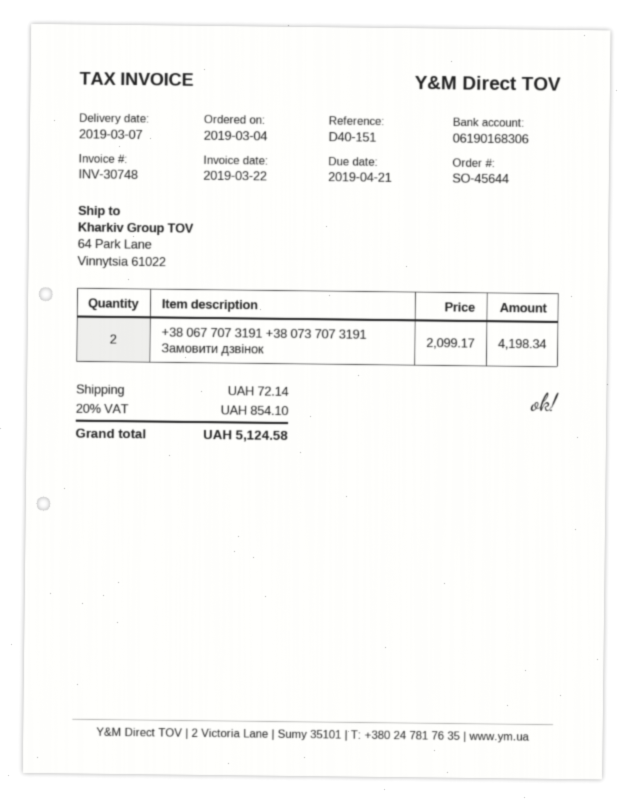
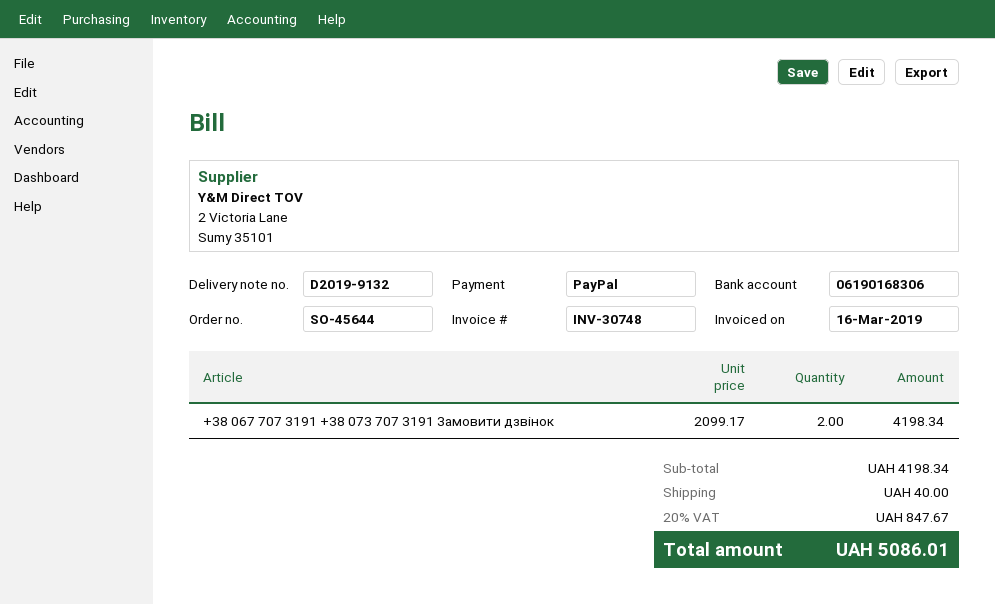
invoice date: 2019-03-22 -> 2019-03-16
shipping: 72.14 -> 40.00
tax: 20% = 854.10 -> 20% = 847.67
total: 5124.58 -> 5086.01

